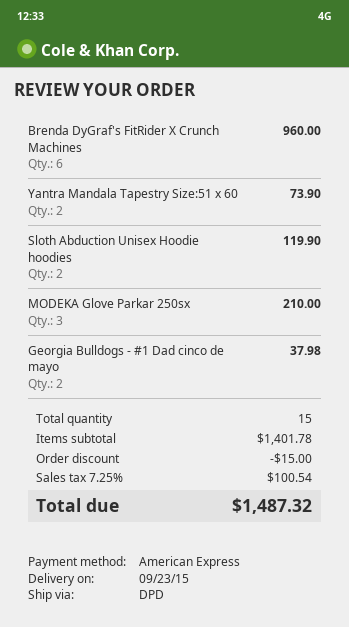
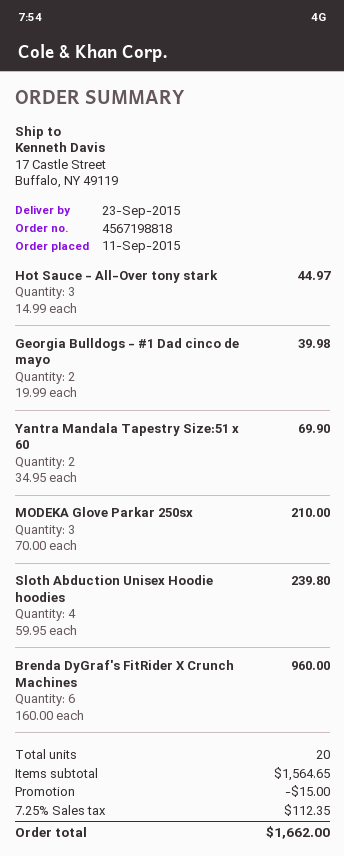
Yantra Mandala Tapestry Size:51 x 60: 2 for 73.90 -> 2 for 69.90
Sloth Abduction Unisex Hoodie hoodies: 2 for 119.90 -> 4 for 239.80
Georgia Bulldogs - #1 Dad cinco de mayo: 2 for 37.98 -> 2 for 39.98
Hot Sauce - All-Over tony stark: none -> 3 for 44.97
total quantity: 15 -> 20
subtotal: 1401.78 -> 1564.65
tax: 7.25% = 100.54 -> 7.25% = 112.35
total: 1487.32 -> 1662.00

